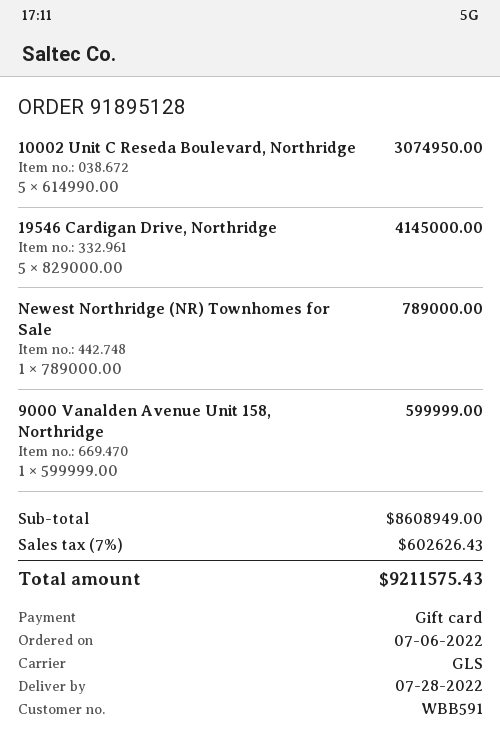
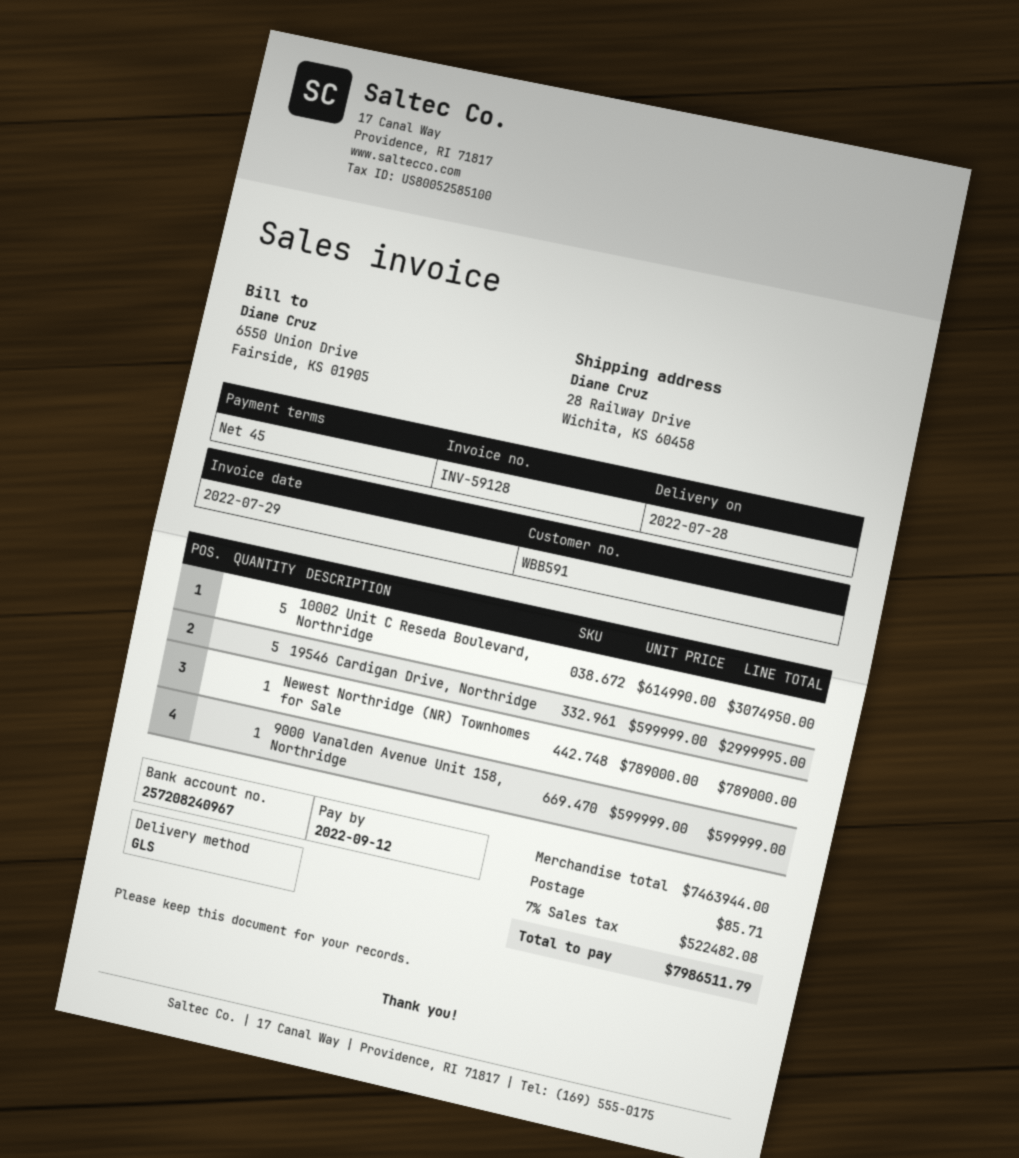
19546 Cardigan Drive, Northridge: 5 x 829000.00 = 4145000.00 -> 5 x 599999.00 = 2999995.00
subtotal: 8608949.00 -> 7463944.00
shipping: none -> 85.71
tax: 7% = 602626.43 -> 7% = 522482.08
total: 9211575.43 -> 7986511.79

